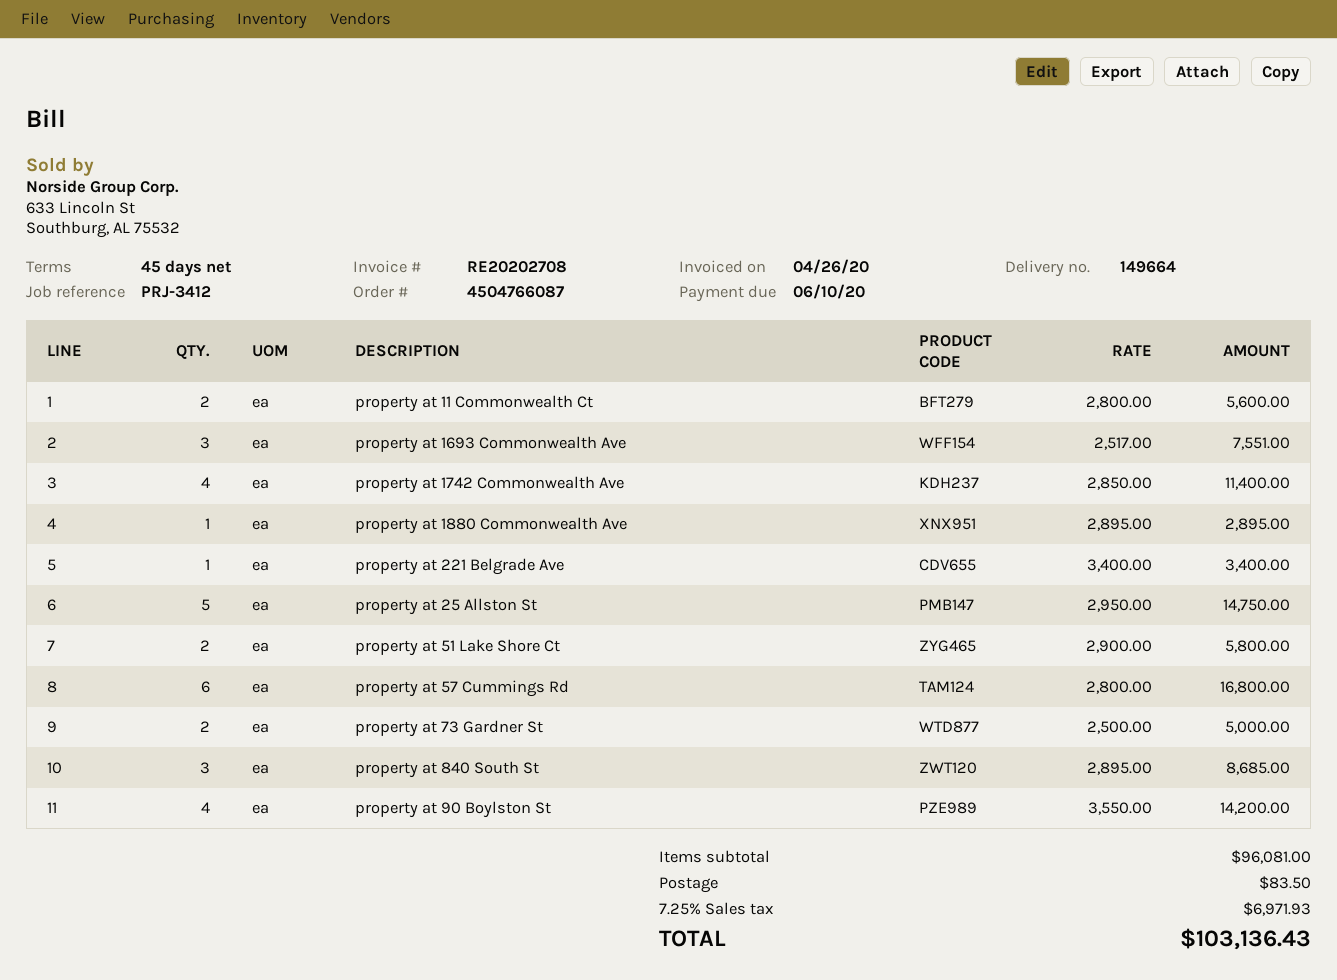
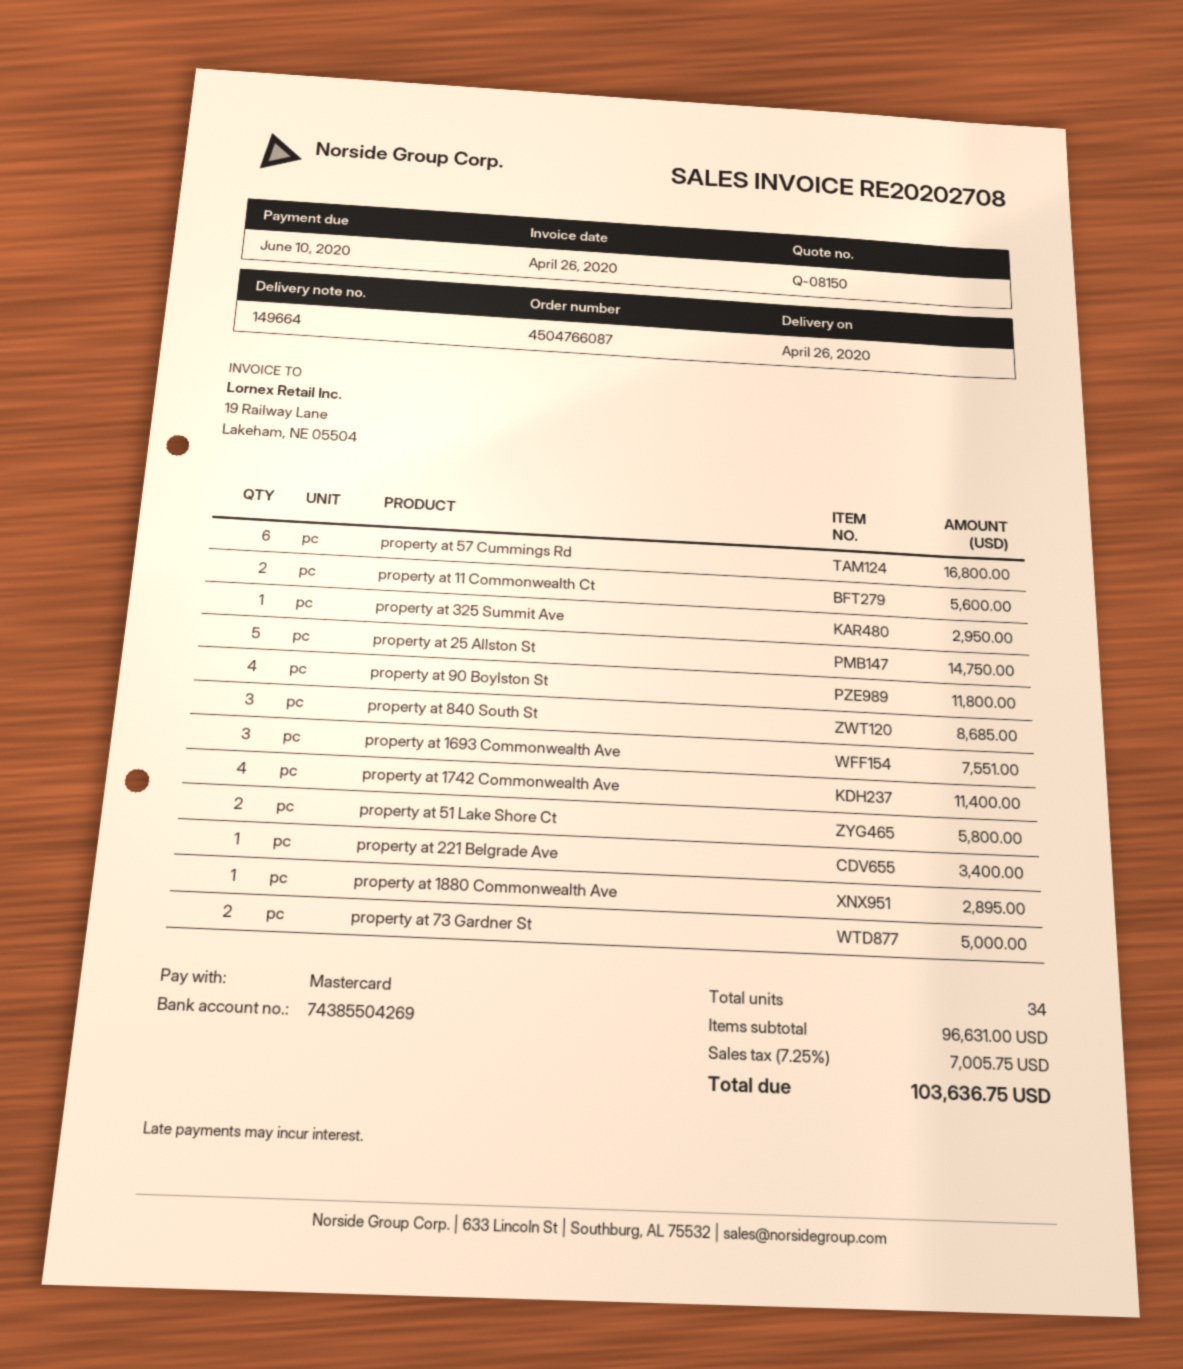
property at 90 Boylston St: 4 for 14200.00 -> 4 for 11800.00
property at 325 Summit Ave: none -> 1 for 2950.00
subtotal: 96081.00 -> 96631.00
shipping: 83.50 -> none
tax: 7.25% = 6971.93 -> 7.25% = 7005.75
total: 103136.43 -> 103636.75

